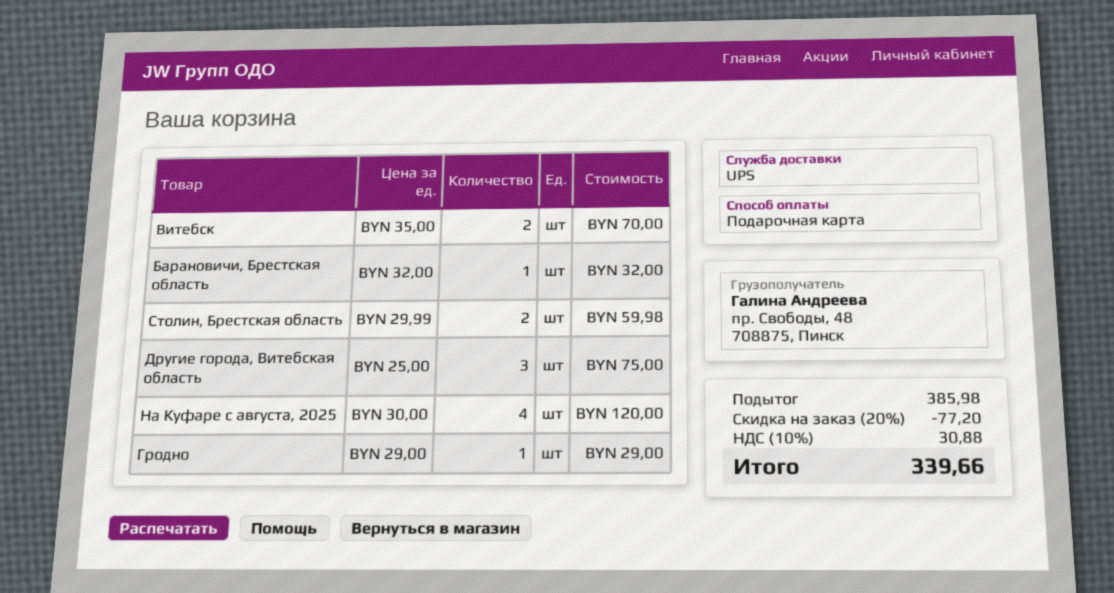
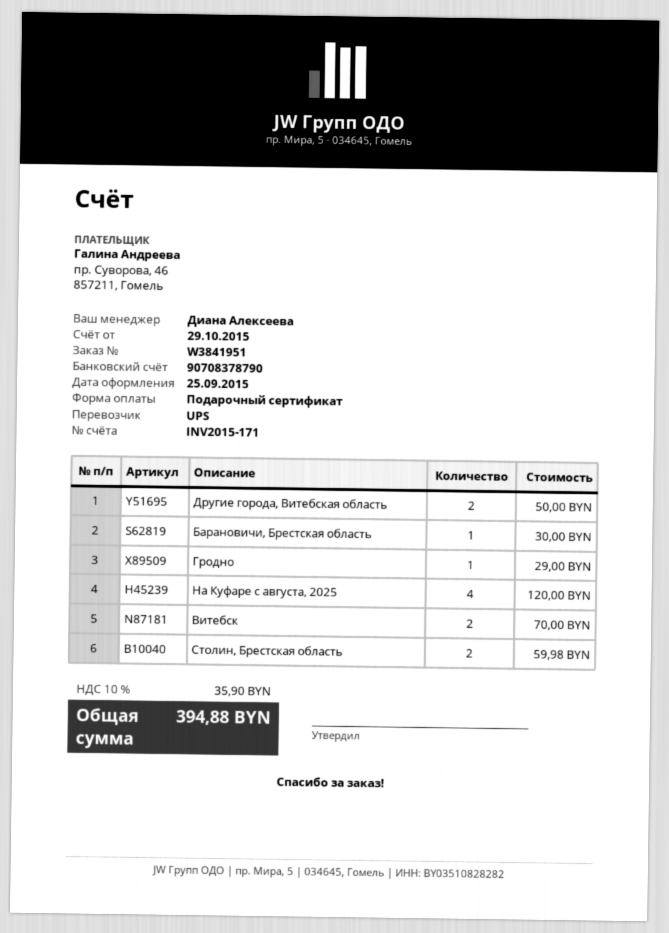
Барановичи, Брестская область: 1 for 32.00 -> 1 for 30.00
Другие города, Витебская область: 3 for 75.00 -> 2 for 50.00
discount: 20% = 77.20 -> none
tax: 10% = 30.88 -> 10% = 35.90
total: 339.66 -> 394.88

